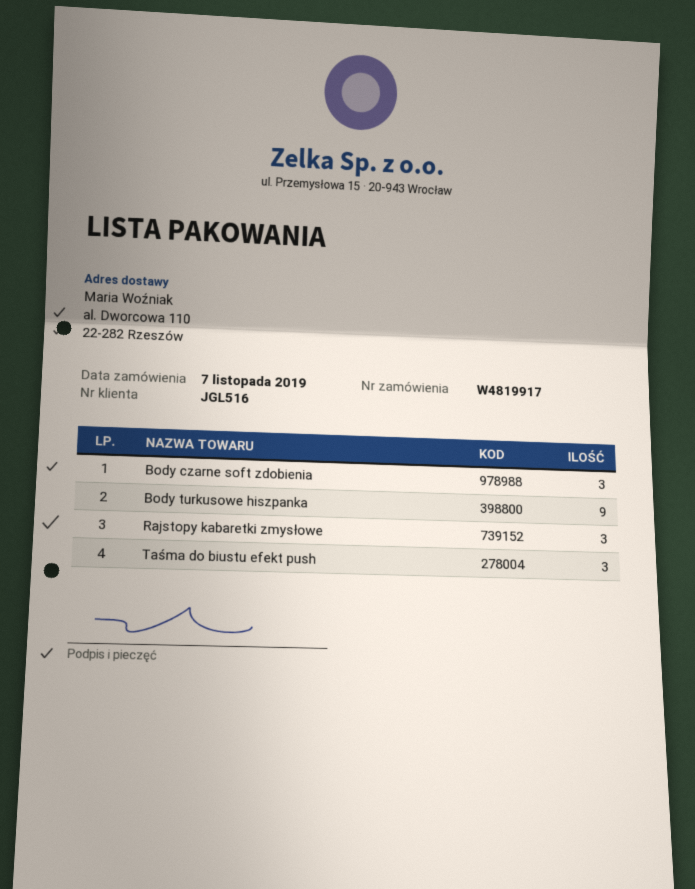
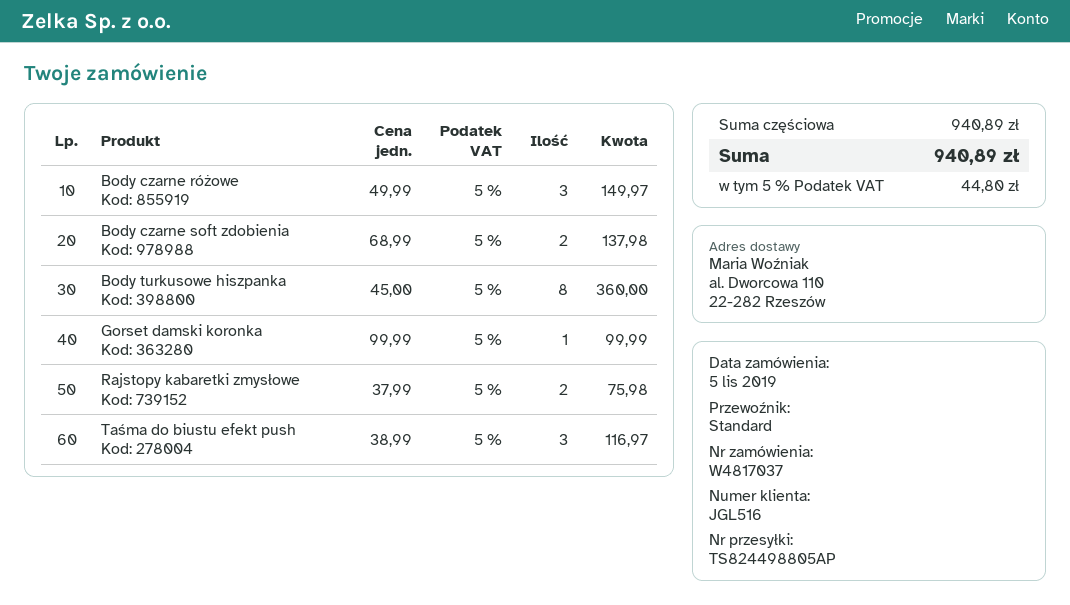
order number: W4819917 -> W4817037
order date: 2019-11-07 -> 2019-11-05
Body czarne soft zdobienia: 3 -> 2
Body turkusowe hiszpanka: 9 -> 8
Rajstopy kabaretki zmysłowe: 3 -> 2
Body czarne różowe: none -> 3
Gorset damski koronka: none -> 1

